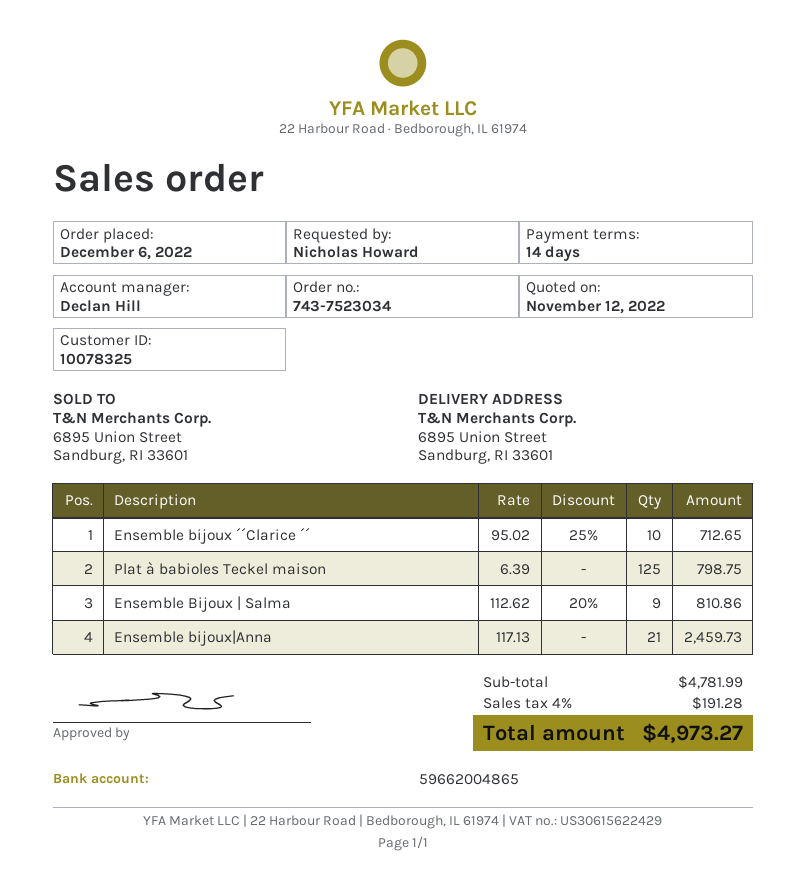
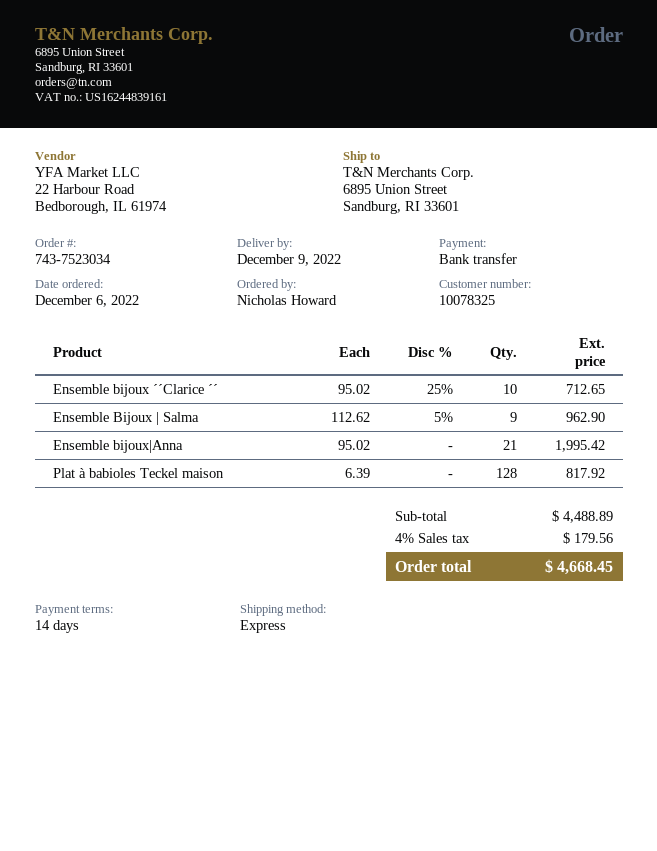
Plat à babioles Teckel maison: 125 x 6.39 = 798.75 -> 128 x 6.39 = 817.92
Ensemble Bijoux | Salma: 9 x 112.62 - 20% = 810.86 -> 9 x 112.62 - 5% = 962.90
Ensemble bijoux|Anna: 21 x 117.13 = 2459.73 -> 21 x 95.02 = 1995.42
subtotal: 4781.99 -> 4488.89
tax: 4% = 191.28 -> 4% = 179.56
total: 4973.27 -> 4668.45

